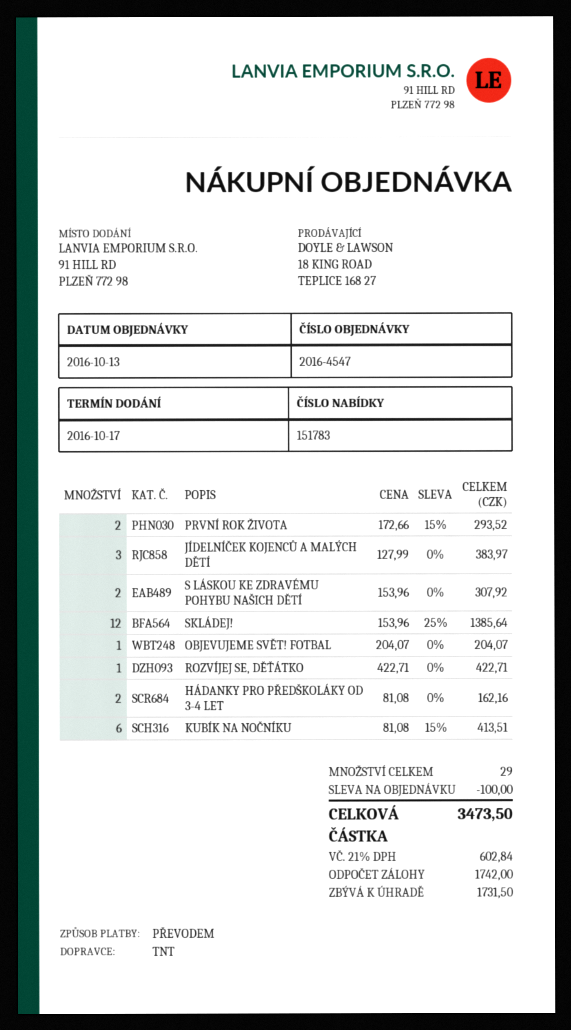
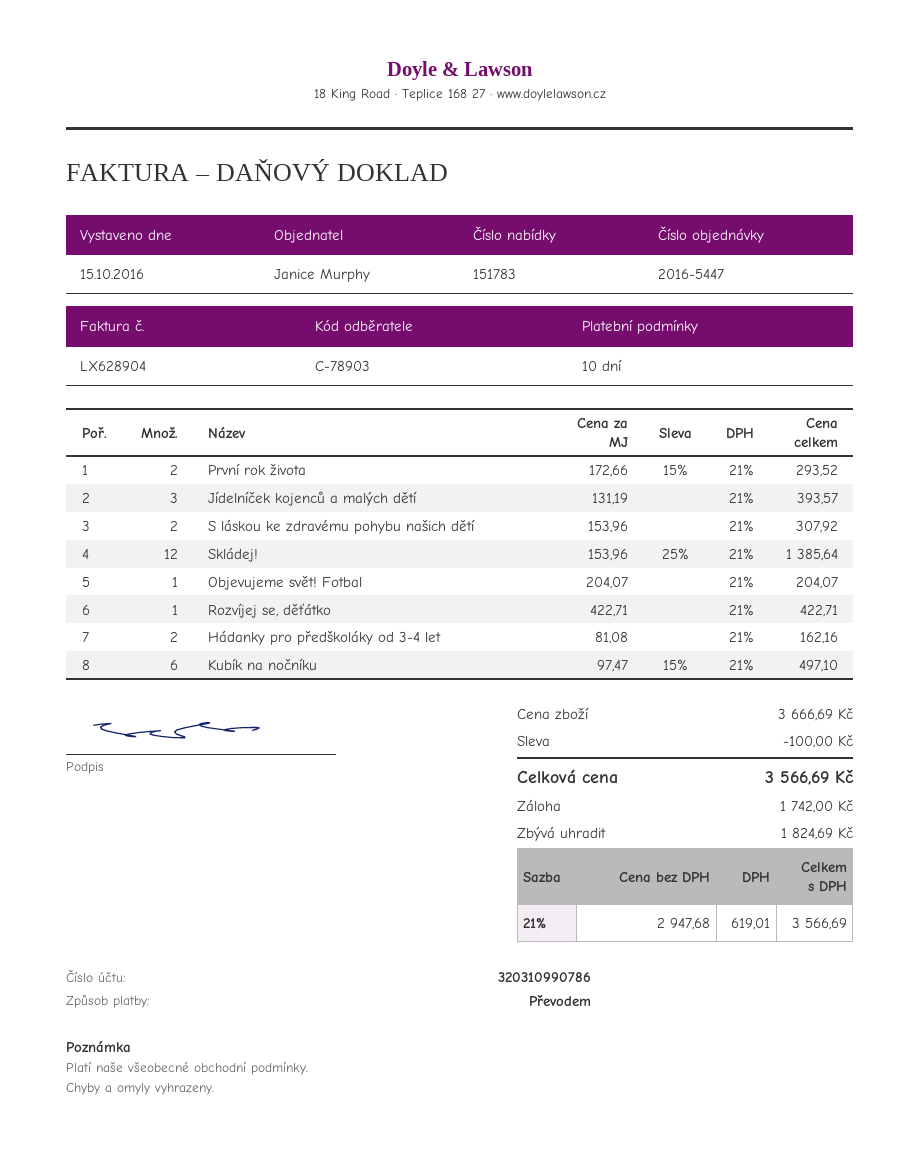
order number: 2016-4547 -> 2016-5447
JÍDELNÍČEK KOJENCŮ A MALÝCH DĚTÍ: 3 x 127.99 = 383.97 -> 3 x 131.19 = 393.57
KUBÍK NA NOČNÍKU: 6 x 81.08 - 15% = 413.51 -> 6 x 97.47 - 15% = 497.10
tax: 21% = 602.84 -> 21% = 619.01
total: 3473.50 -> 3566.69
balance: 1731.50 -> 1824.69

